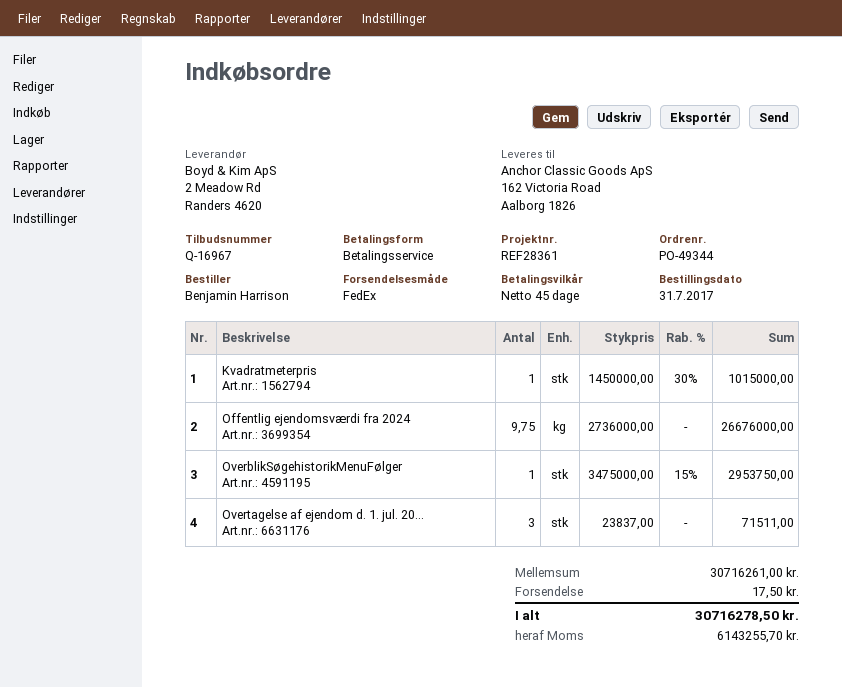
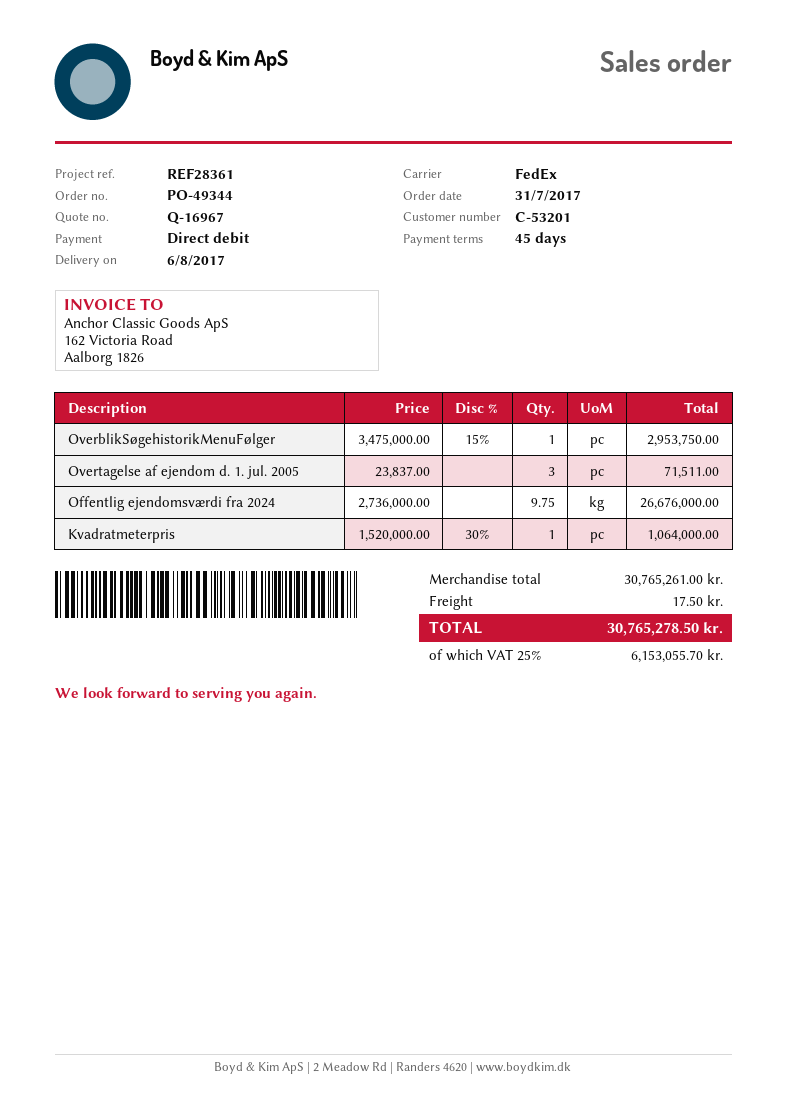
Kvadratmeterpris: 1 x 1450000.00 - 30% = 1015000.00 -> 1 x 1520000.00 - 30% = 1064000.00
subtotal: 30716261.00 -> 30765261.00
tax: 6143255.70 -> 6153055.70
total: 30716278.50 -> 30765278.50

